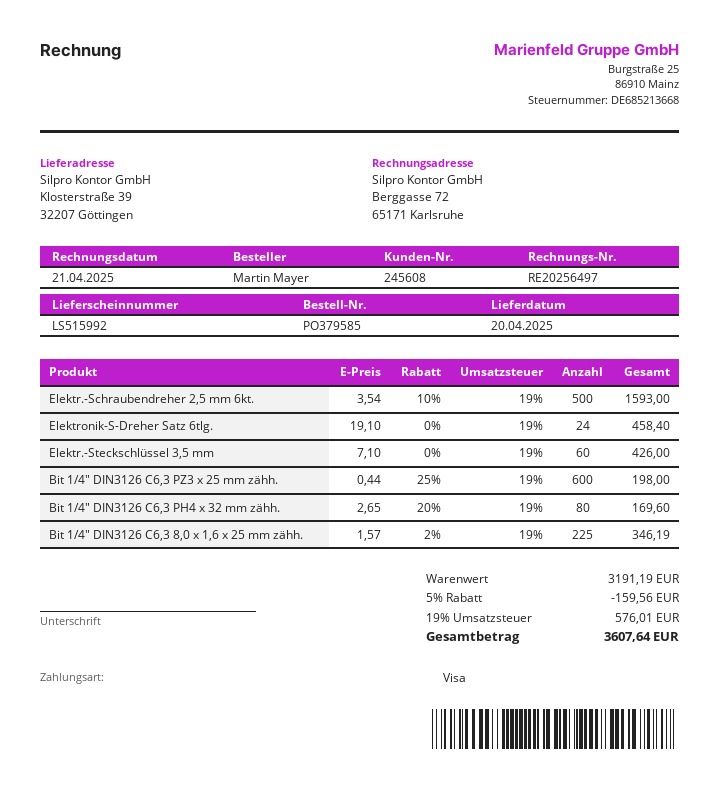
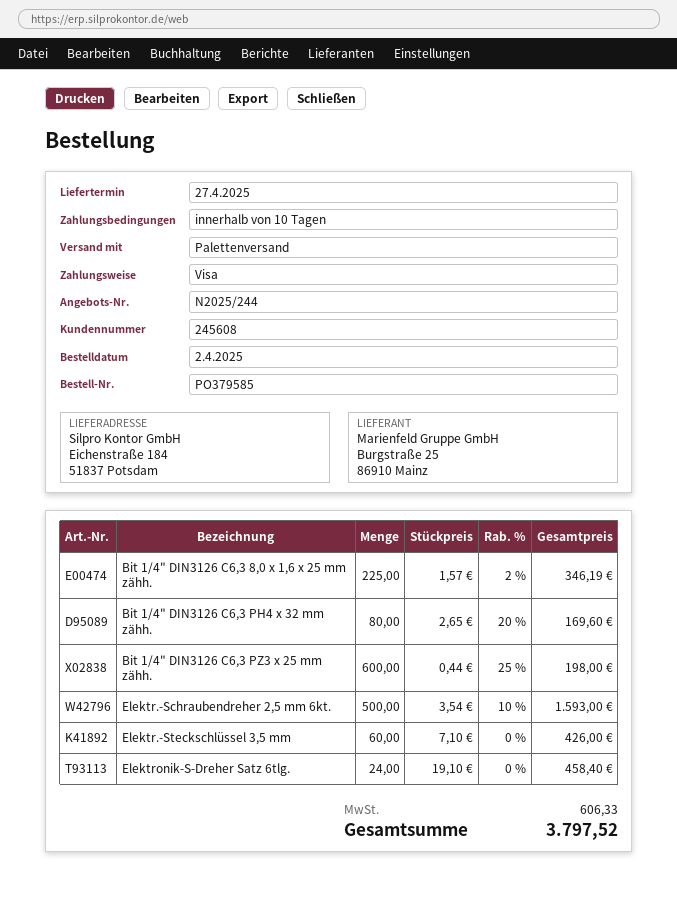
delivery date: 2025-04-20 -> 2025-04-27
ship to: Klosterstraße 39, 32207 Göttingen -> Eichenstraße 184, 51837 Potsdam
discount: 5% = 159.56 -> none
tax: 576.01 -> 606.33
total: 3607.64 -> 3797.52

